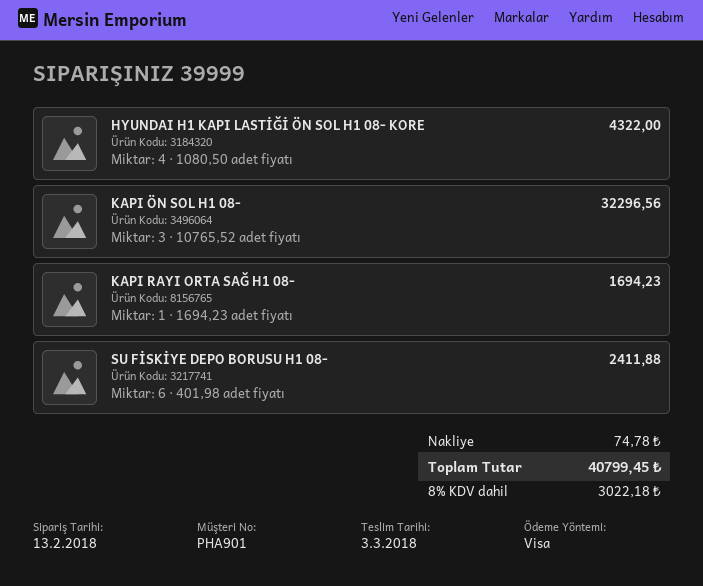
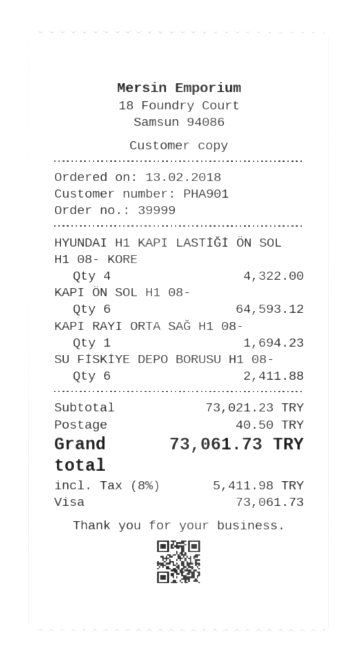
KAPI ÖN SOL H1 08-: 3 for 32296.56 -> 6 for 64593.12
shipping: 74.78 -> 40.50
tax: 8% = 3022.18 -> 8% = 5411.98
total: 40799.45 -> 73061.73

